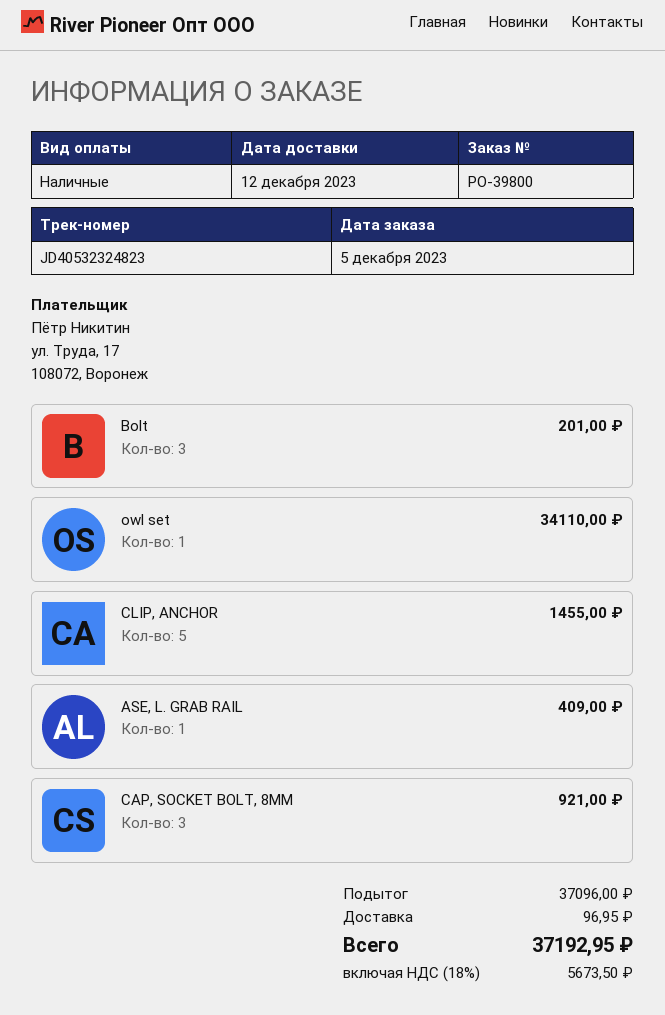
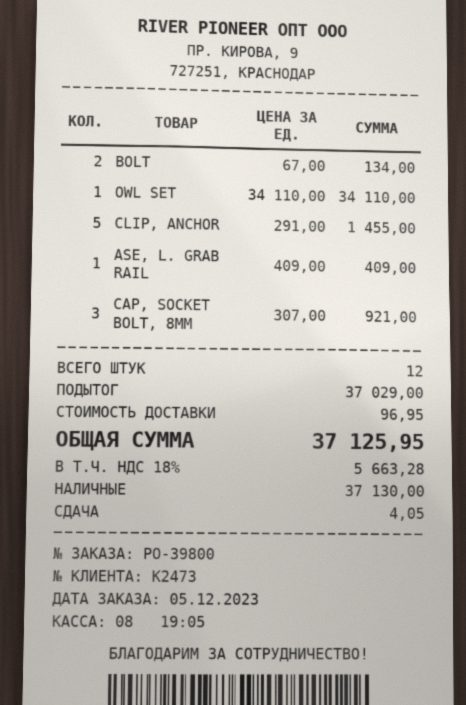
Bolt: 3 for 201.00 -> 2 for 134.00
subtotal: 37096.00 -> 37029.00
tax: 18% = 5673.50 -> 18% = 5663.28
total: 37192.95 -> 37125.95

